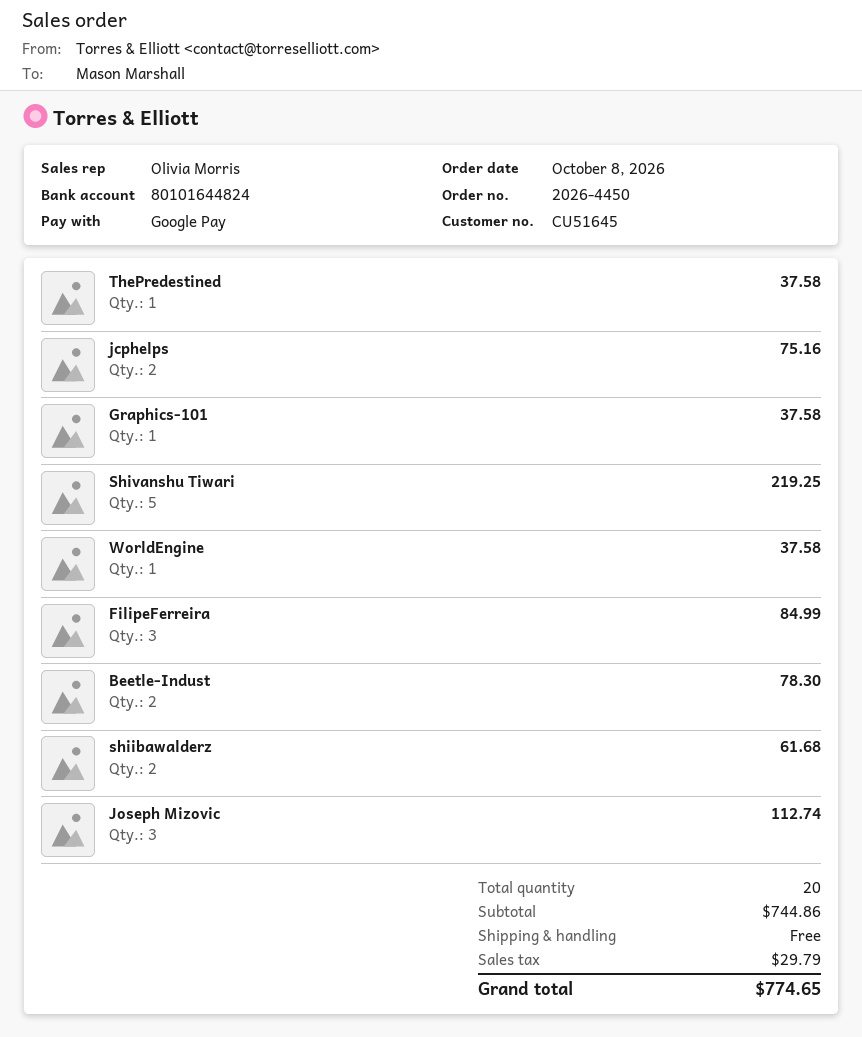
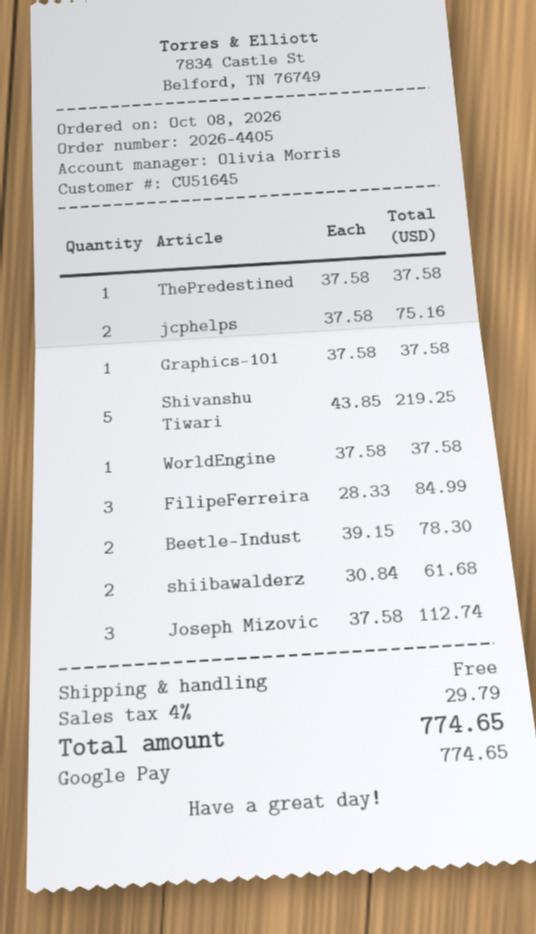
order number: 2026-4450 -> 2026-4405

